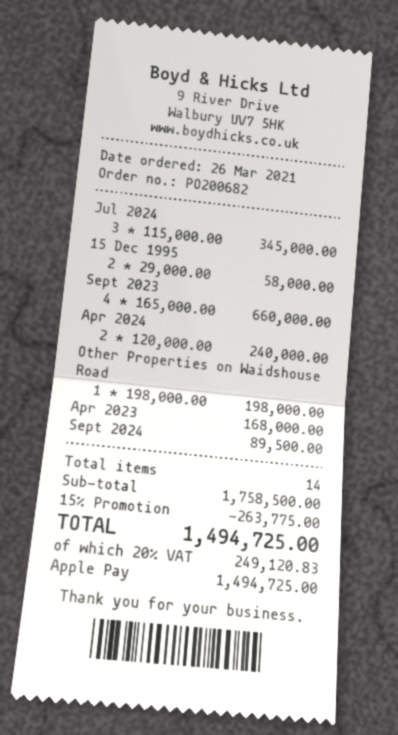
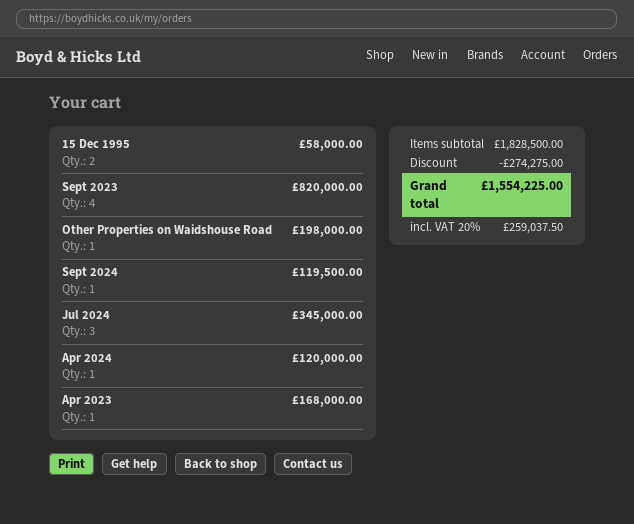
Sept 2023: 4 for 660000.00 -> 4 for 820000.00
Apr 2024: 2 for 240000.00 -> 1 for 120000.00
Sept 2024: 1 for 89500.00 -> 1 for 119500.00
subtotal: 1758500.00 -> 1828500.00
discount: 263775.00 -> 274275.00
tax: 20% = 249120.83 -> 20% = 259037.50
total: 1494725.00 -> 1554225.00

